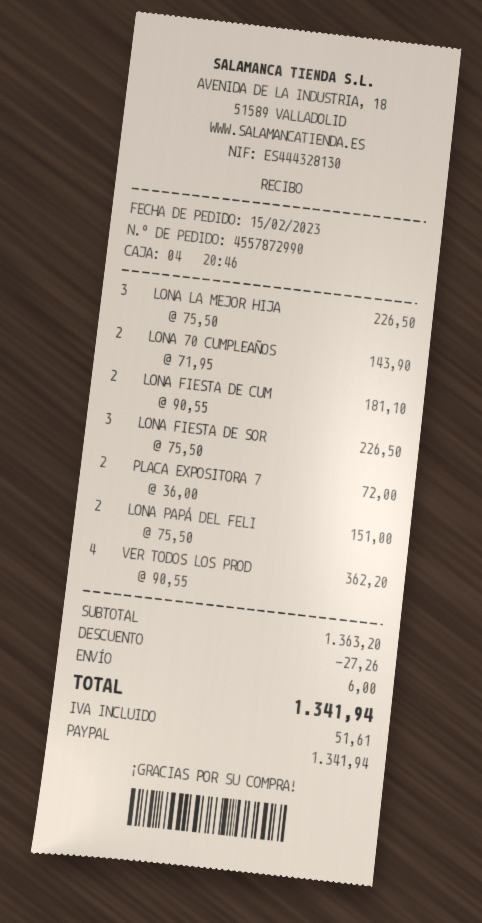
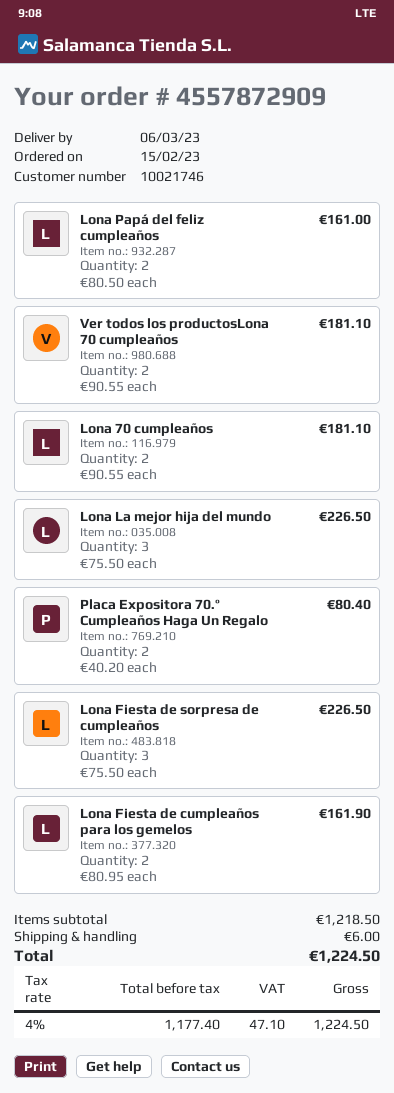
order number: 4557872990 -> 4557872909
LONA 70 CUMPLEAÑOS: 2 x 71.95 = 143.90 -> 2 x 90.55 = 181.10
LONA FIESTA DE CUM: 2 x 90.55 = 181.10 -> 2 x 80.95 = 161.90
PLACA EXPOSITORA 7: 2 x 36.00 = 72.00 -> 2 x 40.20 = 80.40
LONA PAPÁ DEL FELI: 2 x 75.50 = 151.00 -> 2 x 80.50 = 161.00
VER TODOS LOS PROD: 4 x 90.55 = 362.20 -> 2 x 90.55 = 181.10
subtotal: 1363.20 -> 1218.50
discount: 27.26 -> none
tax: 51.61 -> 47.10
total: 1341.94 -> 1224.50

